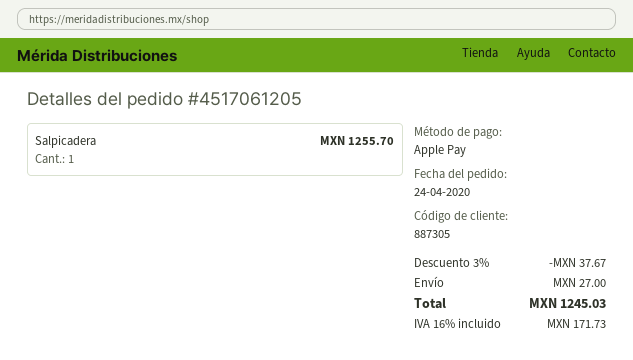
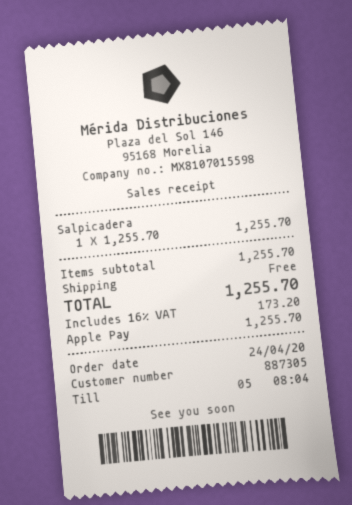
discount: 3% = 37.67 -> none
shipping: 27.00 -> 0.00
tax: 16% = 171.73 -> 16% = 173.20
total: 1245.03 -> 1255.70

